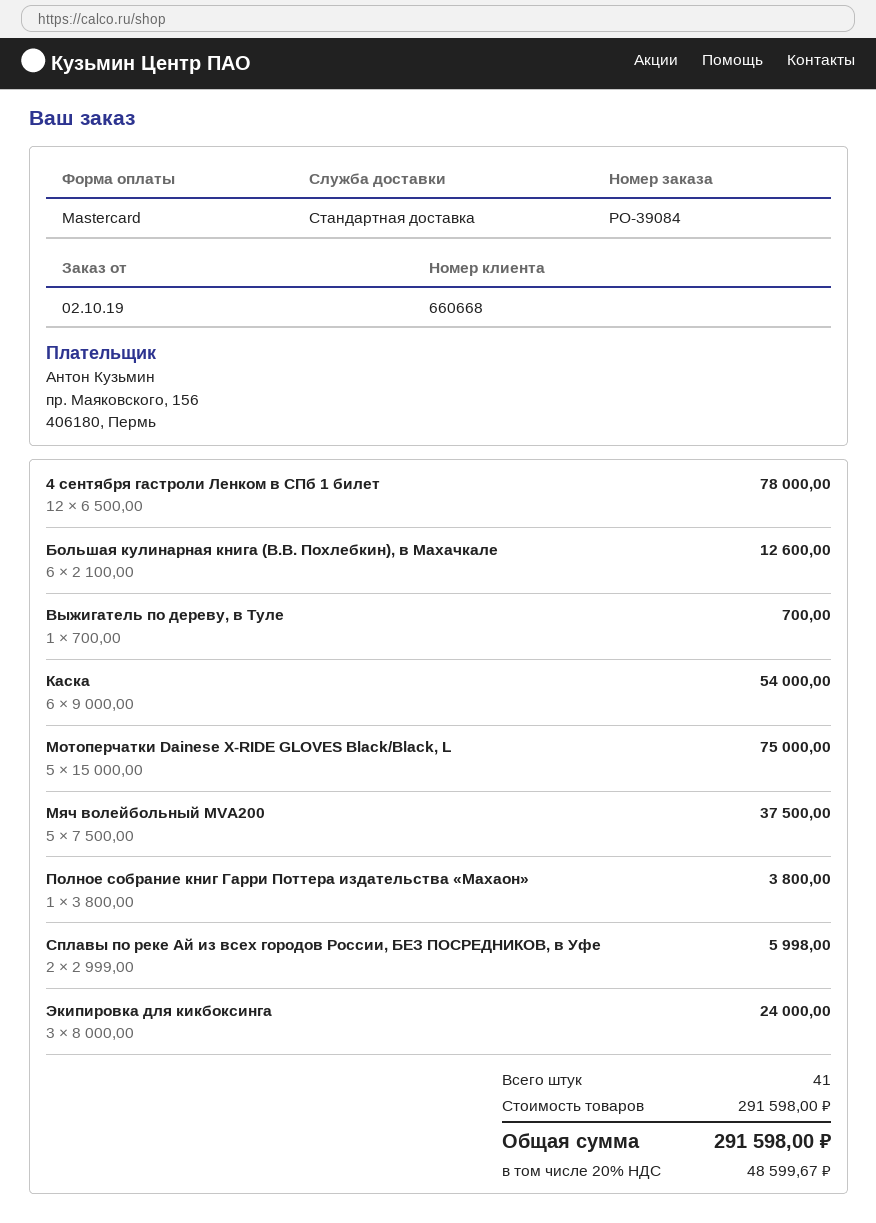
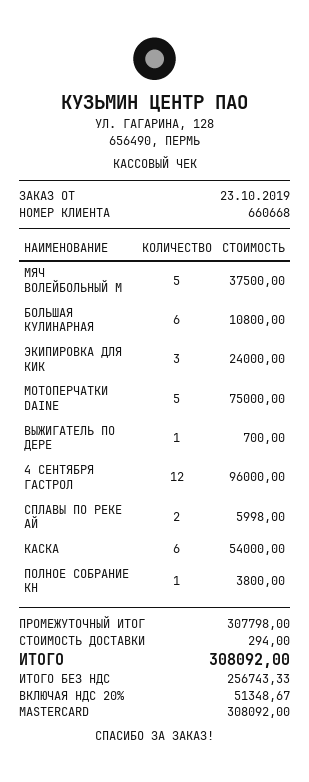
order date: 2019-10-02 -> 2019-10-23
4 сентября гастроли Ленком в СПб 1 билет: 12 for 78000.00 -> 12 for 96000.00
Большая кулинарная книга (В.В. Похлебкин), в Махачкале: 6 for 12600.00 -> 6 for 10800.00
subtotal: 291598.00 -> 307798.00
shipping: none -> 294.00
tax: 20% = 48599.67 -> 20% = 51348.67
total: 291598.00 -> 308092.00

